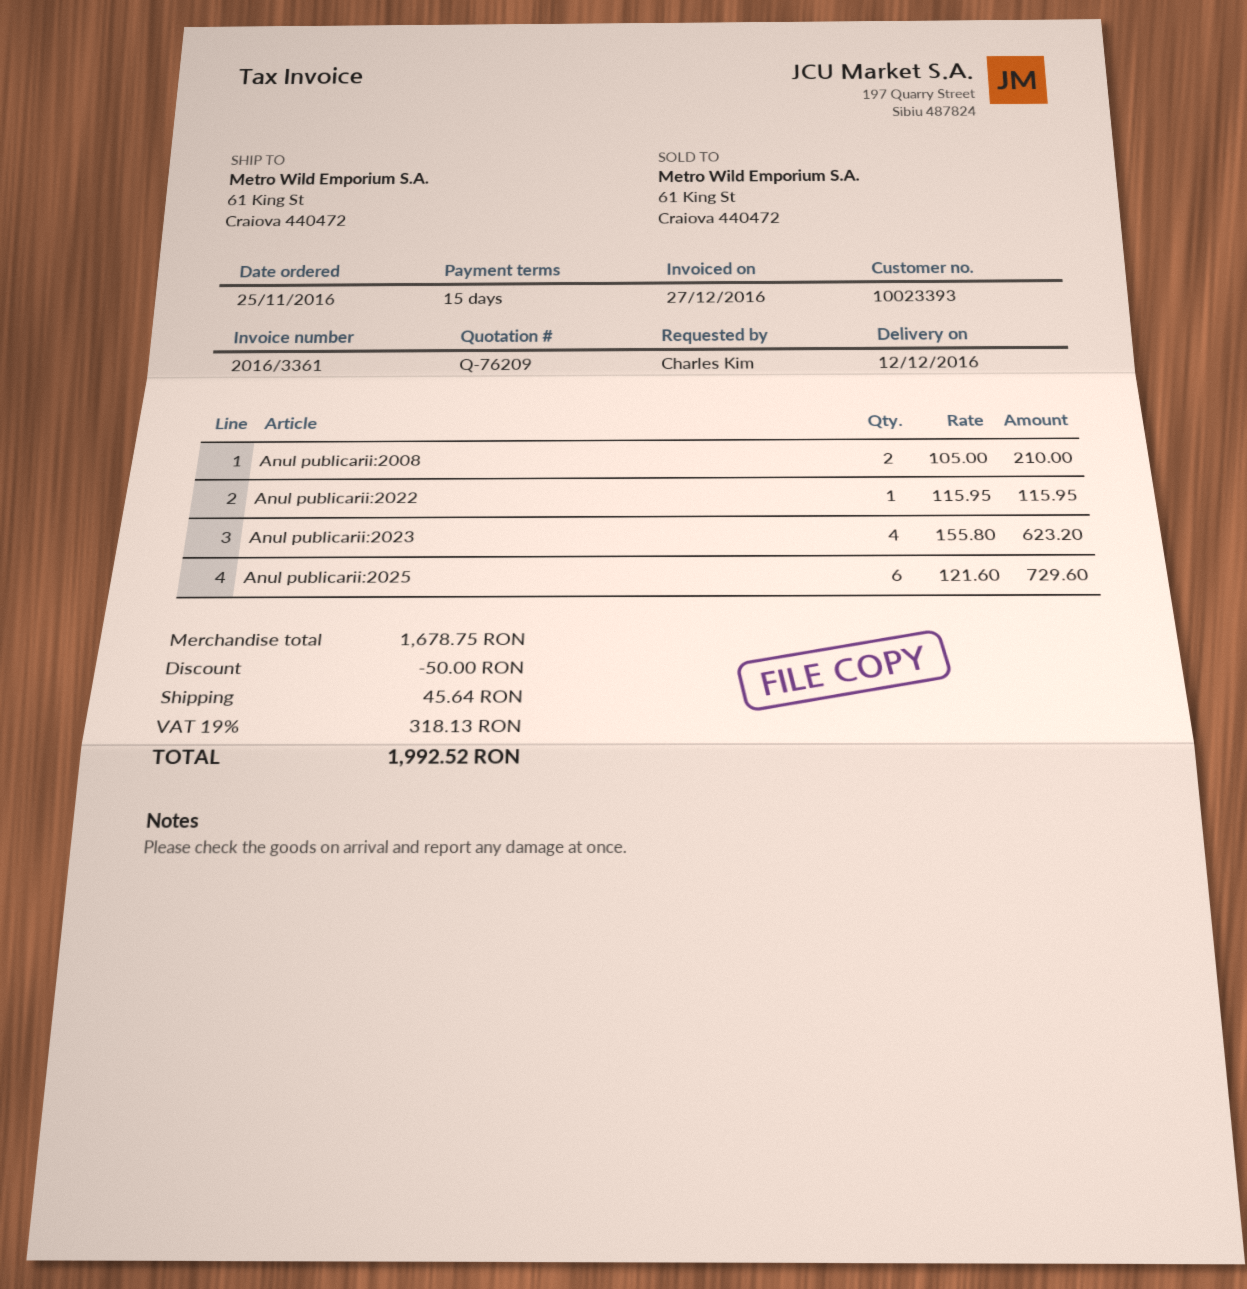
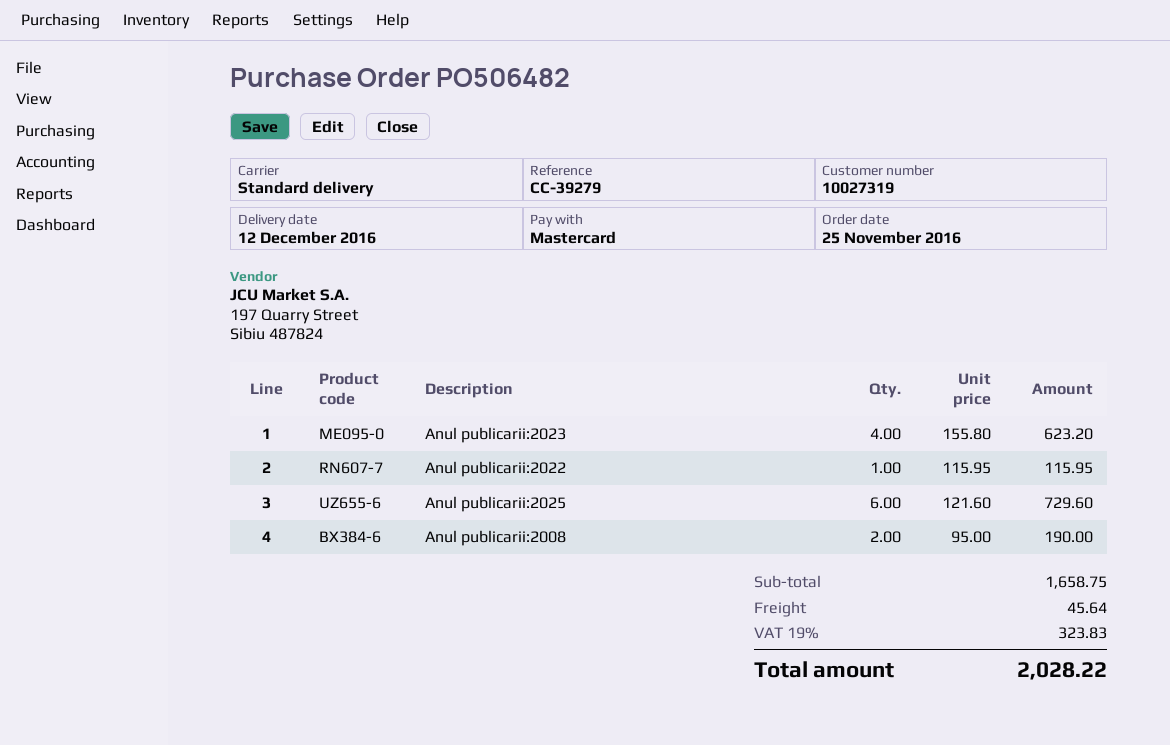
customer number: 10023393 -> 10027319
Anul publicarii:2008: 2 x 105.00 = 210.00 -> 2 x 95.00 = 190.00
subtotal: 1678.75 -> 1658.75
discount: 50.00 -> none
tax: 19% = 318.13 -> 19% = 323.83
total: 1992.52 -> 2028.22

